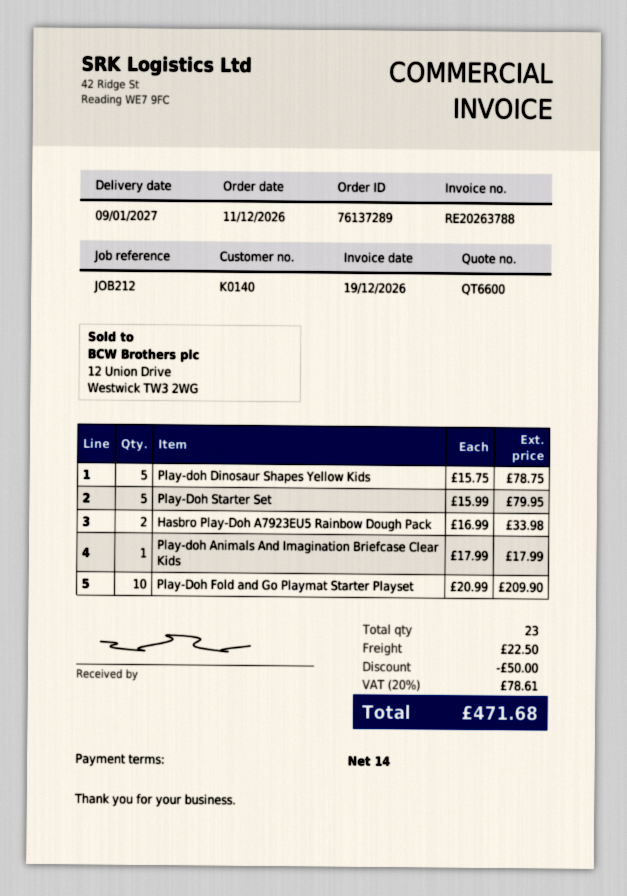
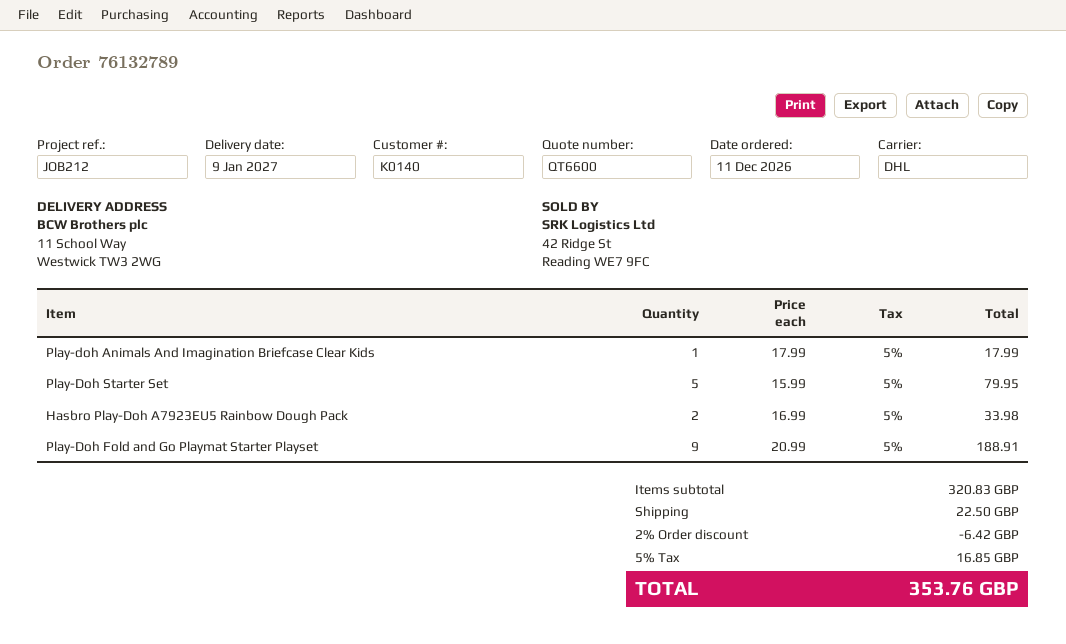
order number: 76137289 -> 76132789
Play-doh Dinosaur Shapes Yellow Kids: 5 x 15.75 = 78.75 -> none
Play-Doh Fold and Go Playmat Starter Playset: 10 x 20.99 = 209.90 -> 9 x 20.99 = 188.91
discount: 50.00 -> 6.42
tax: 20% = 78.61 -> 5% = 16.85
total: 471.68 -> 353.76

